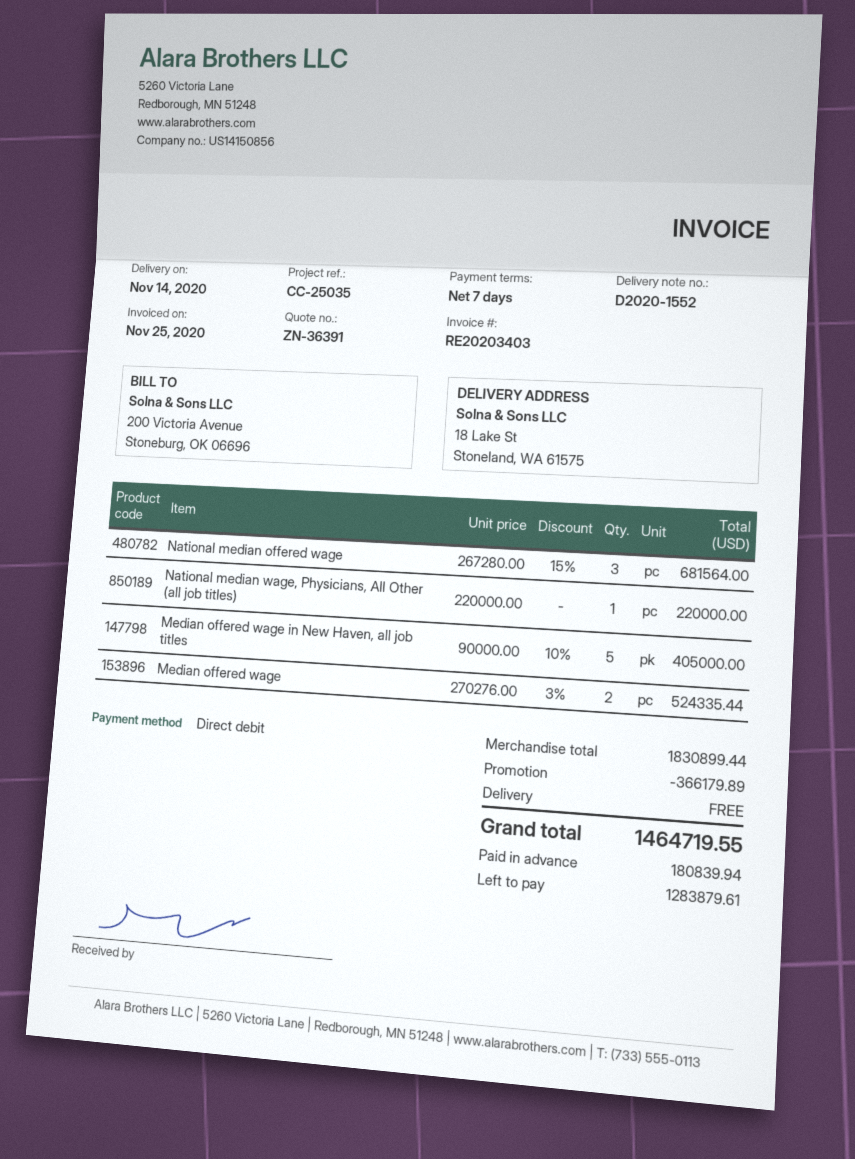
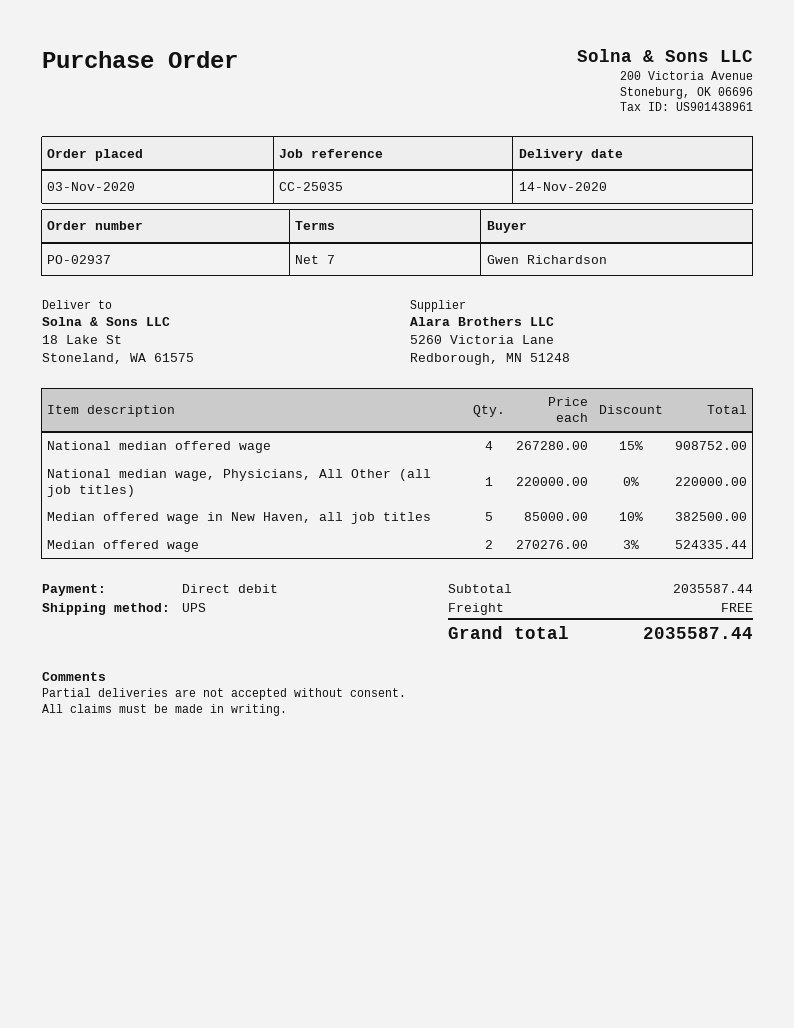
National median offered wage: 3 x 267280.00 - 15% = 681564.00 -> 4 x 267280.00 - 15% = 908752.00
Median offered wage in New Haven, all job titles: 5 x 90000.00 - 10% = 405000.00 -> 5 x 85000.00 - 10% = 382500.00
subtotal: 1830899.44 -> 2035587.44
discount: 366179.89 -> none
total: 1464719.55 -> 2035587.44

